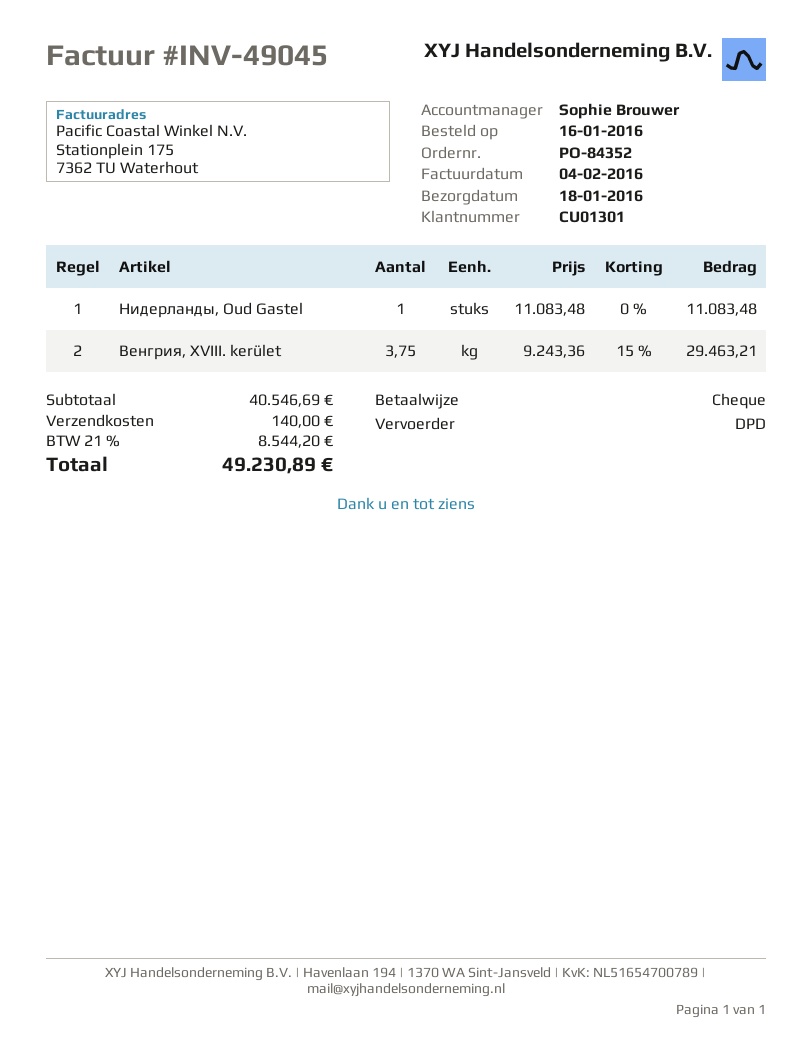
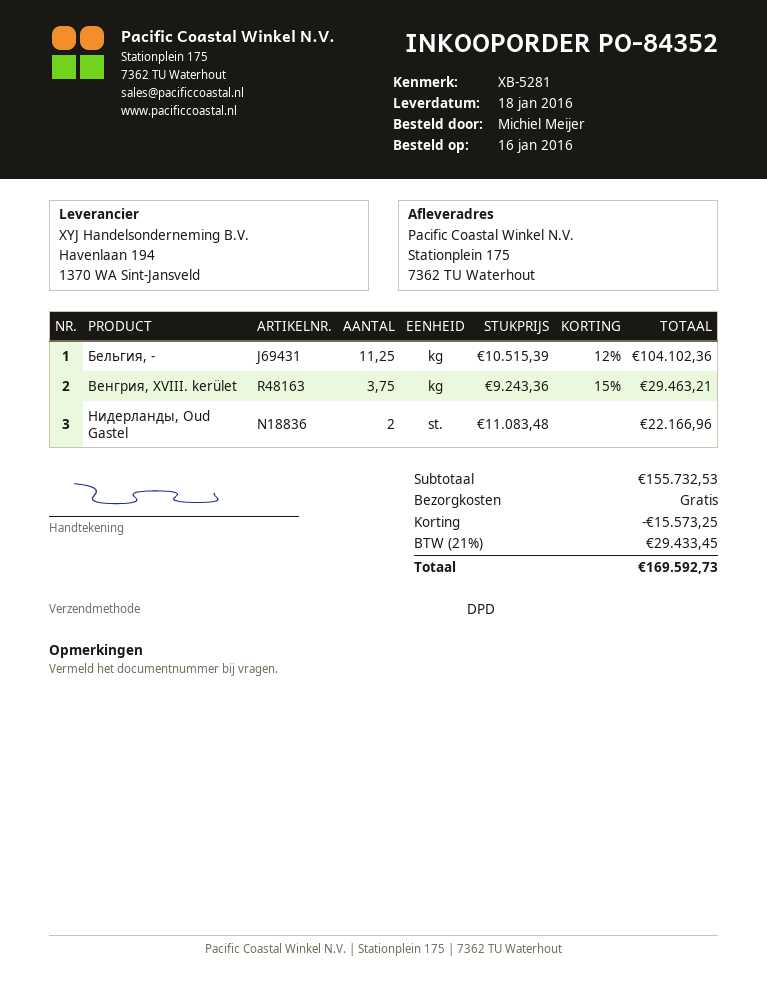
Нидерланды, Oud Gastel: 1 x 11083.48 = 11083.48 -> 2 x 11083.48 = 22166.96
Бельгия, -: none -> 11.25 x 10515.39 - 12% = 104102.36
subtotal: 40546.69 -> 155732.53
discount: none -> 15573.25
shipping: 140.00 -> 0.00
tax: 21% = 8544.20 -> 21% = 29433.45
total: 49230.89 -> 169592.73

